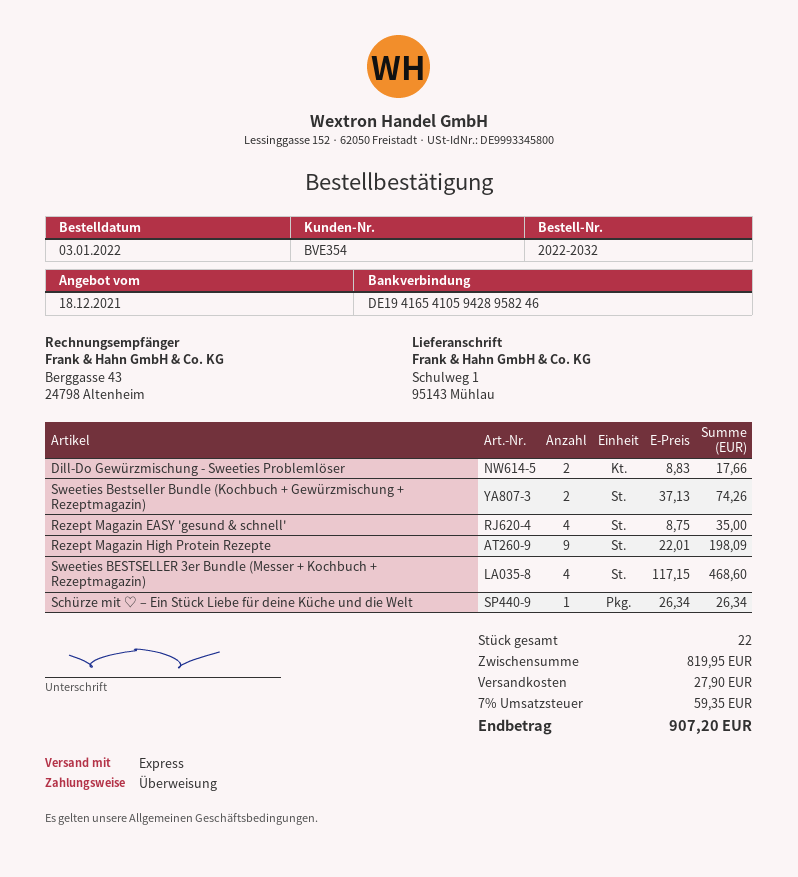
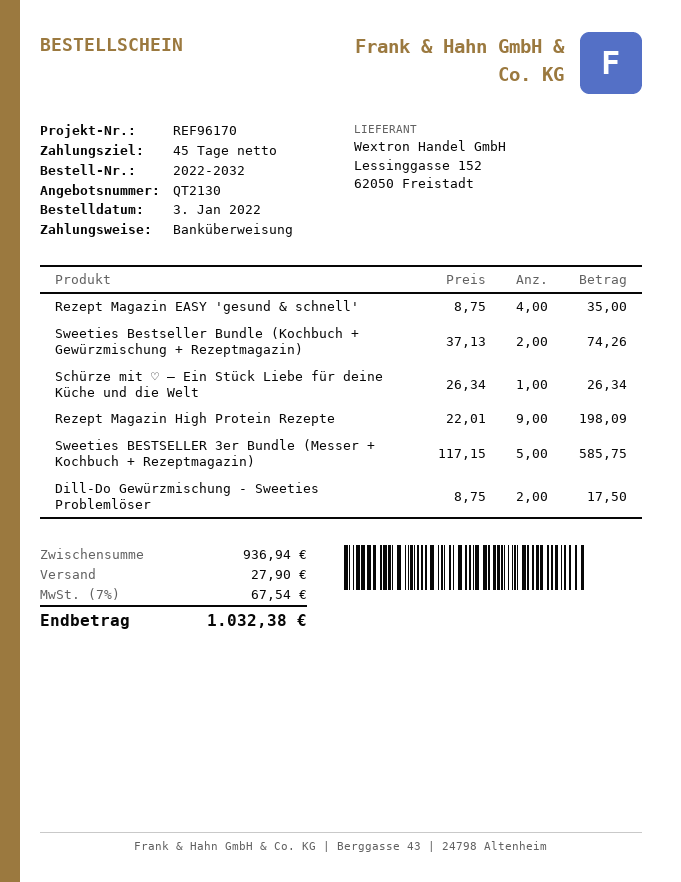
Dill-Do Gewürzmischung - Sweeties Problemlöser: 2 x 8.83 = 17.66 -> 2 x 8.75 = 17.50
Sweeties BESTSELLER 3er Bundle (Messer + Kochbuch + Rezeptmagazin): 4 x 117.15 = 468.60 -> 5 x 117.15 = 585.75
subtotal: 819.95 -> 936.94
tax: 7% = 59.35 -> 7% = 67.54
total: 907.20 -> 1032.38

